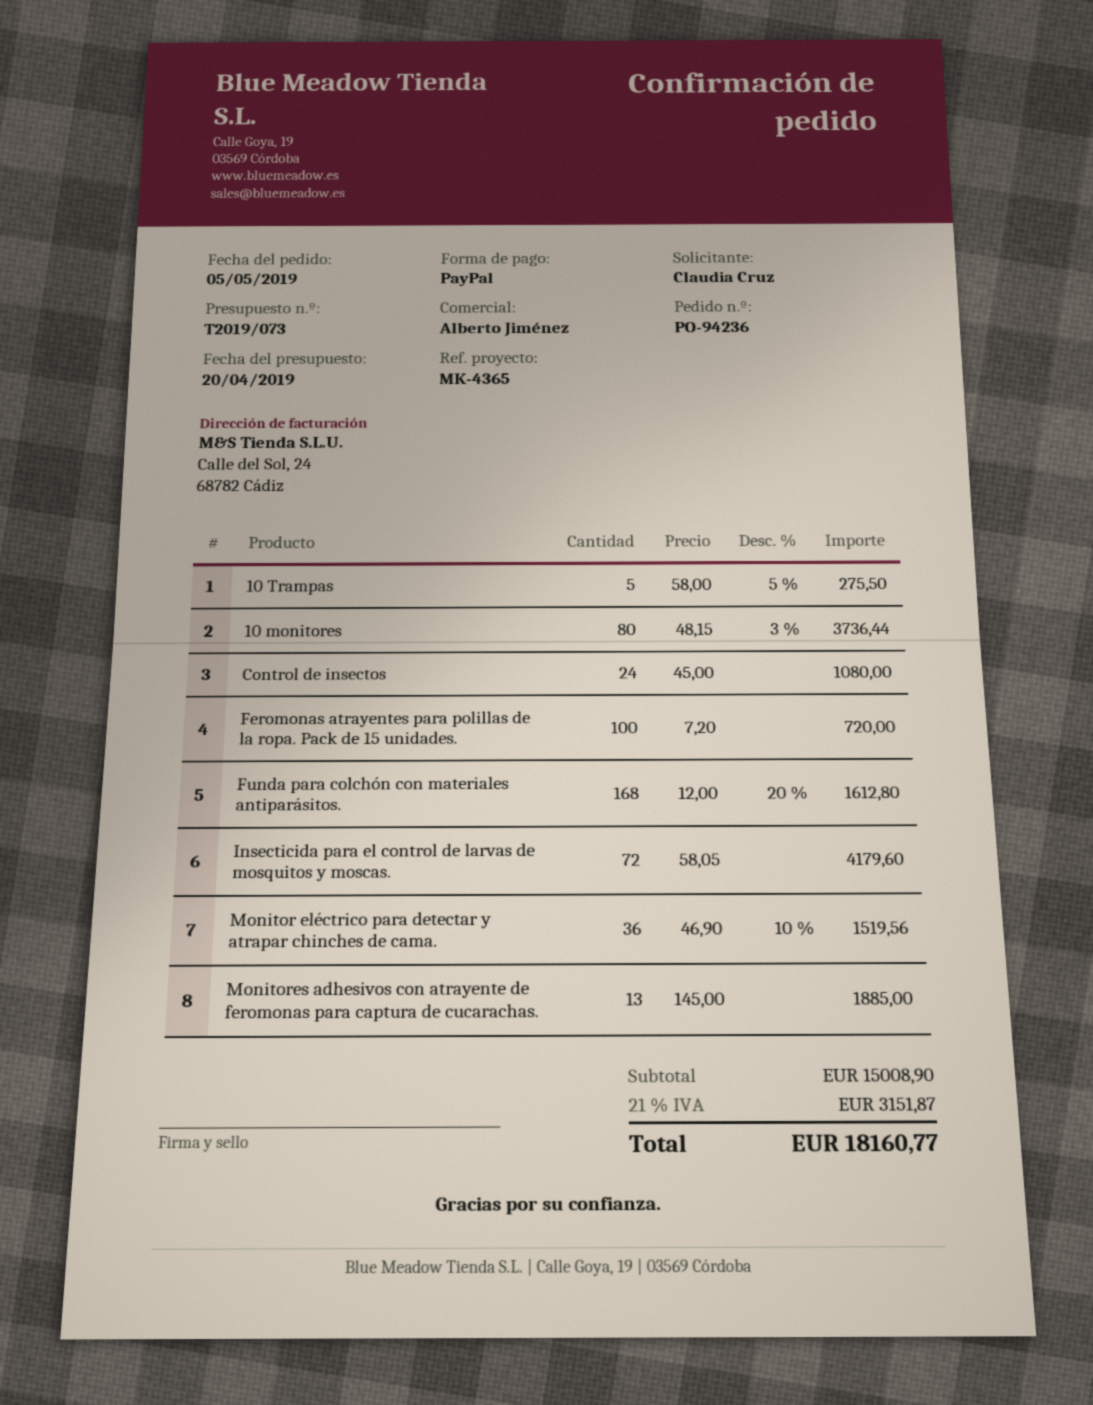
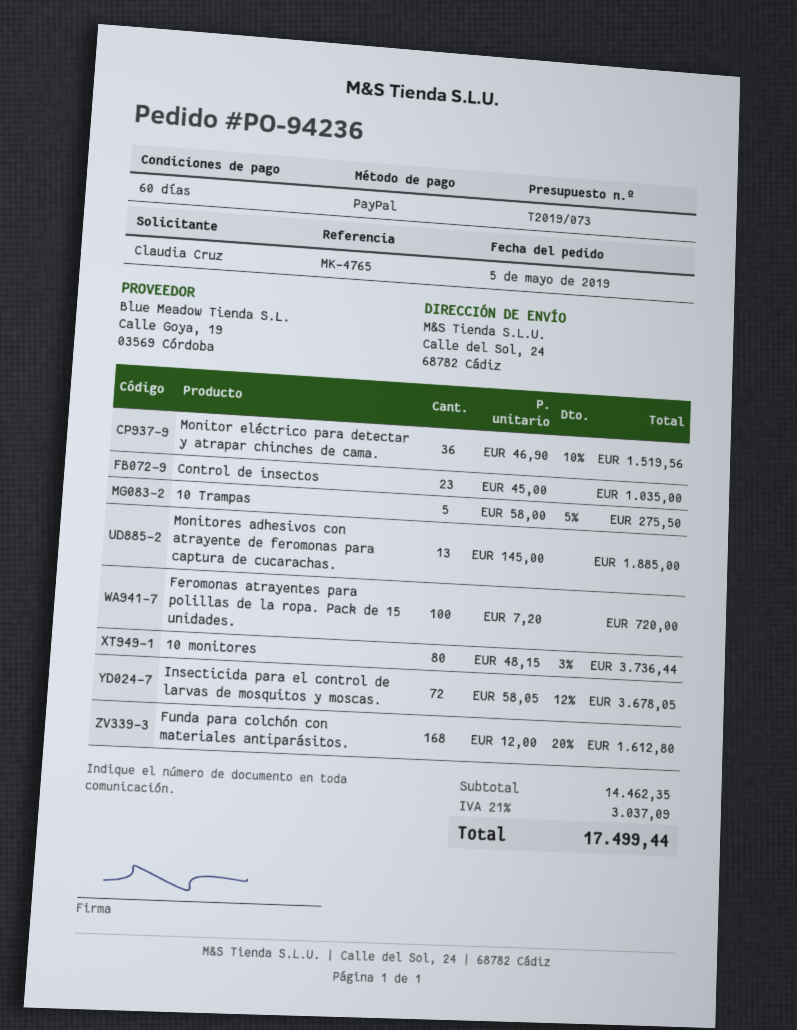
reference: MK-4365 -> MK-4765
Control de insectos: 24 x 45.00 = 1080.00 -> 23 x 45.00 = 1035.00
Insecticida para el control de larvas de mosquitos y moscas.: 72 x 58.05 = 4179.60 -> 72 x 58.05 - 12% = 3678.05
subtotal: 15008.90 -> 14462.35
tax: 21% = 3151.87 -> 21% = 3037.09
total: 18160.77 -> 17499.44

